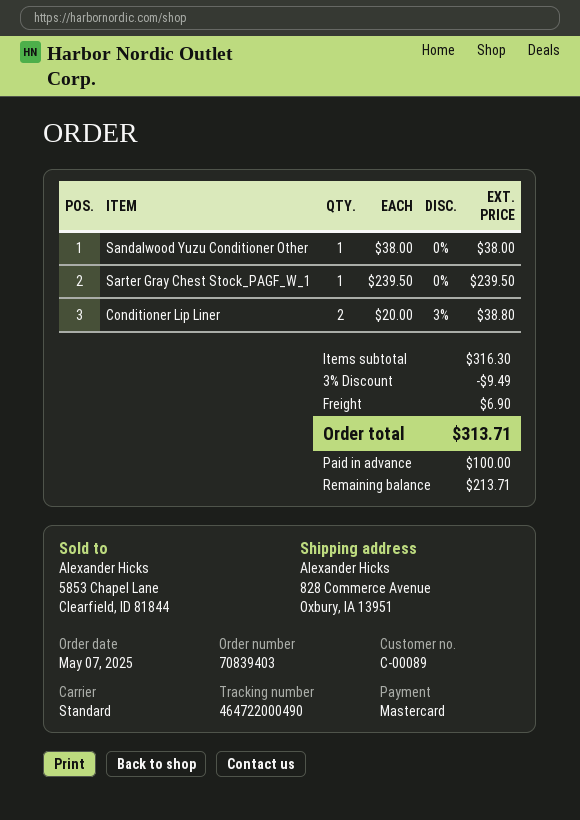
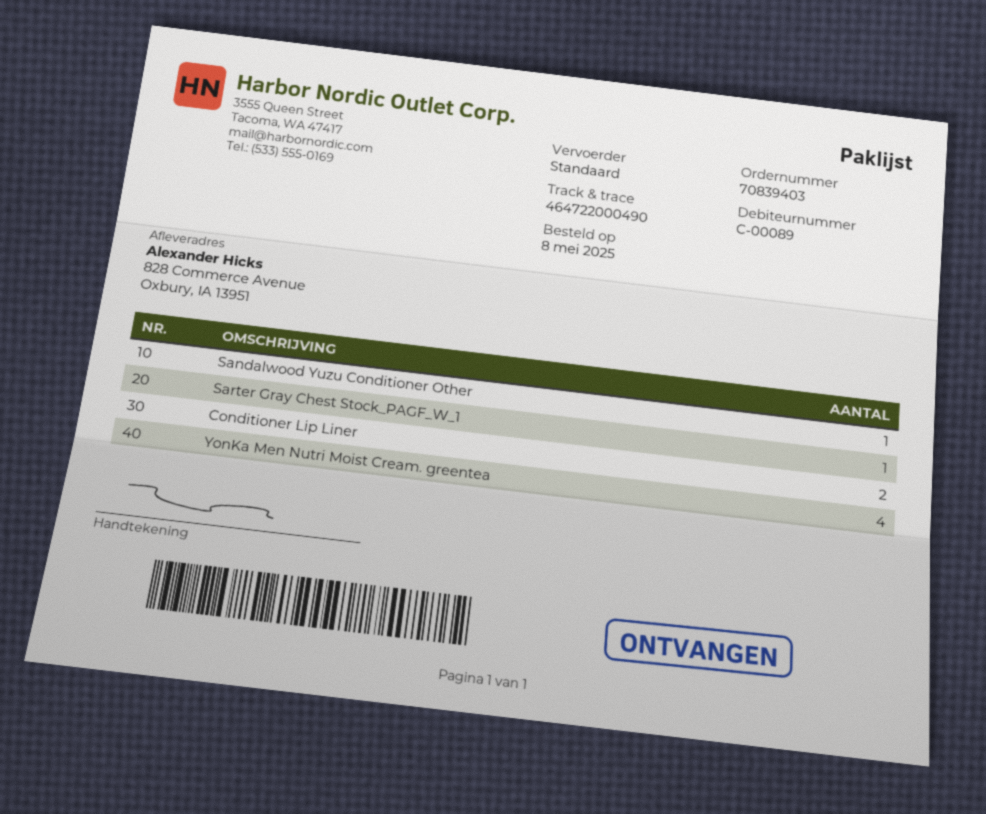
order date: 2025-05-07 -> 2025-05-08
YonKa Men Nutri Moist Cream. greentea: none -> 4

